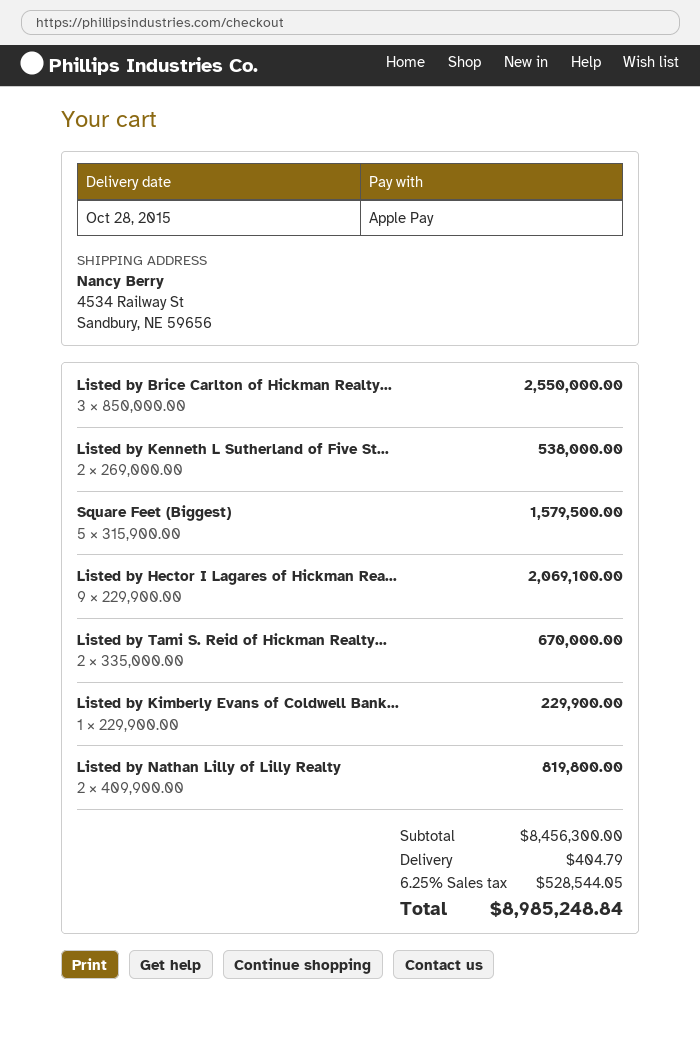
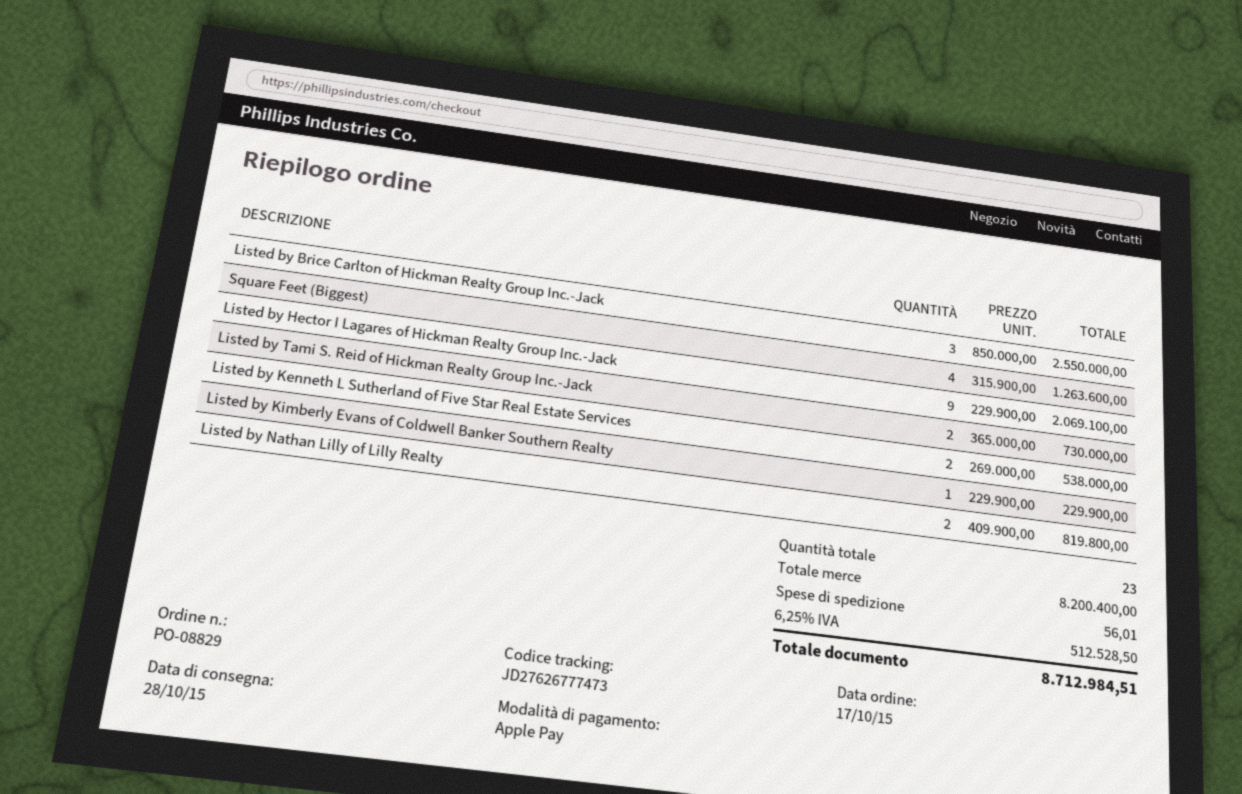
Square Feet (Biggest): 5 x 315900.00 = 1579500.00 -> 4 x 315900.00 = 1263600.00
Listed by Tami S. Reid of Hickman Realty...: 2 x 335000.00 = 670000.00 -> 2 x 365000.00 = 730000.00
subtotal: 8456300.00 -> 8200400.00
shipping: 404.79 -> 56.01
tax: 6.25% = 528544.05 -> 6.25% = 512528.50
total: 8985248.84 -> 8712984.51

